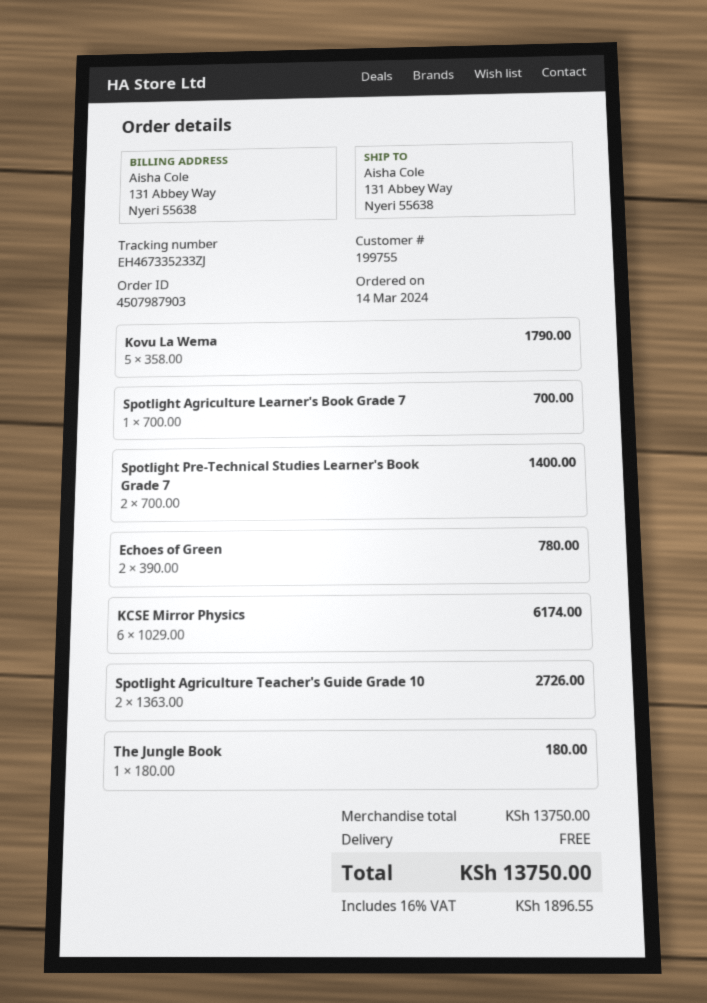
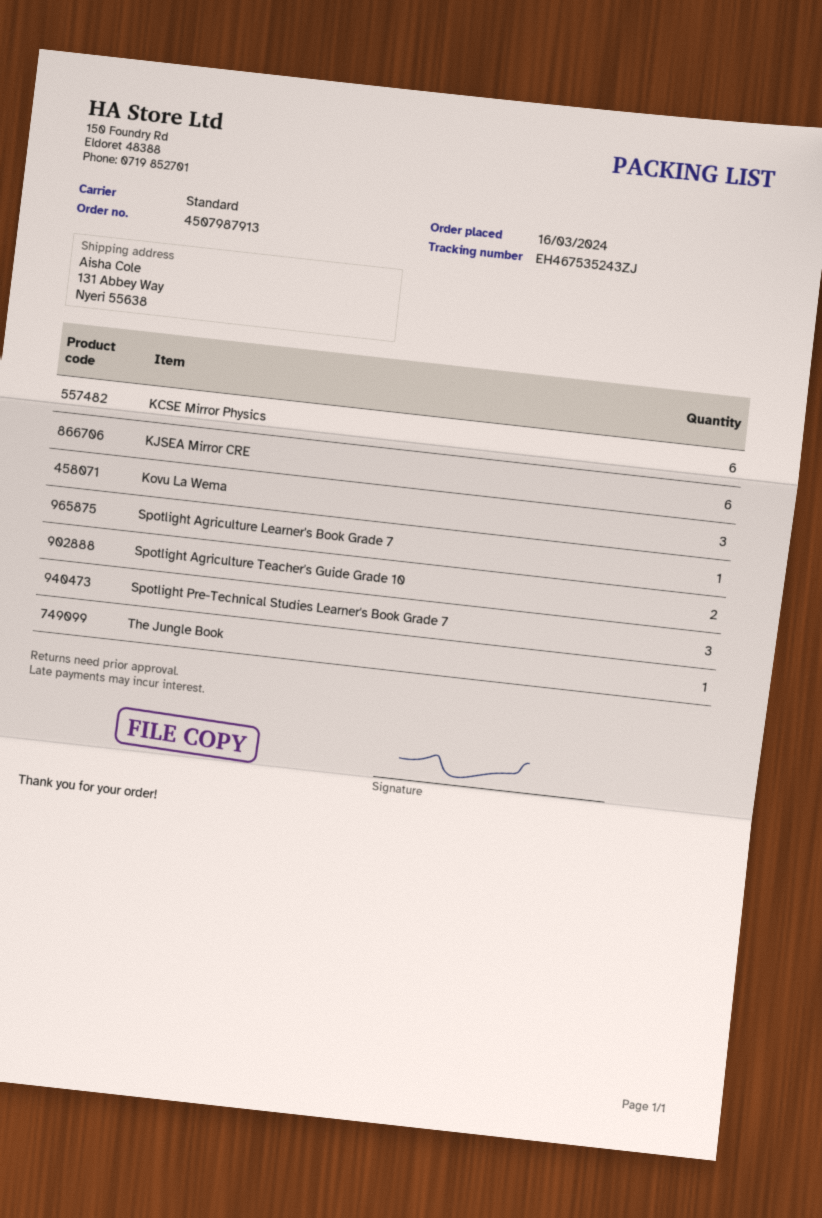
order number: 4507987903 -> 4507987913
order date: 2024-03-14 -> 2024-03-16
tracking number: EH467335233ZJ -> EH467535243ZJ
Kovu La Wema: 5 -> 3
Spotlight Pre-Technical Studies Learner's Book Grade 7: 2 -> 3
Echoes of Green: 2 -> none
KJSEA Mirror CRE: none -> 6

